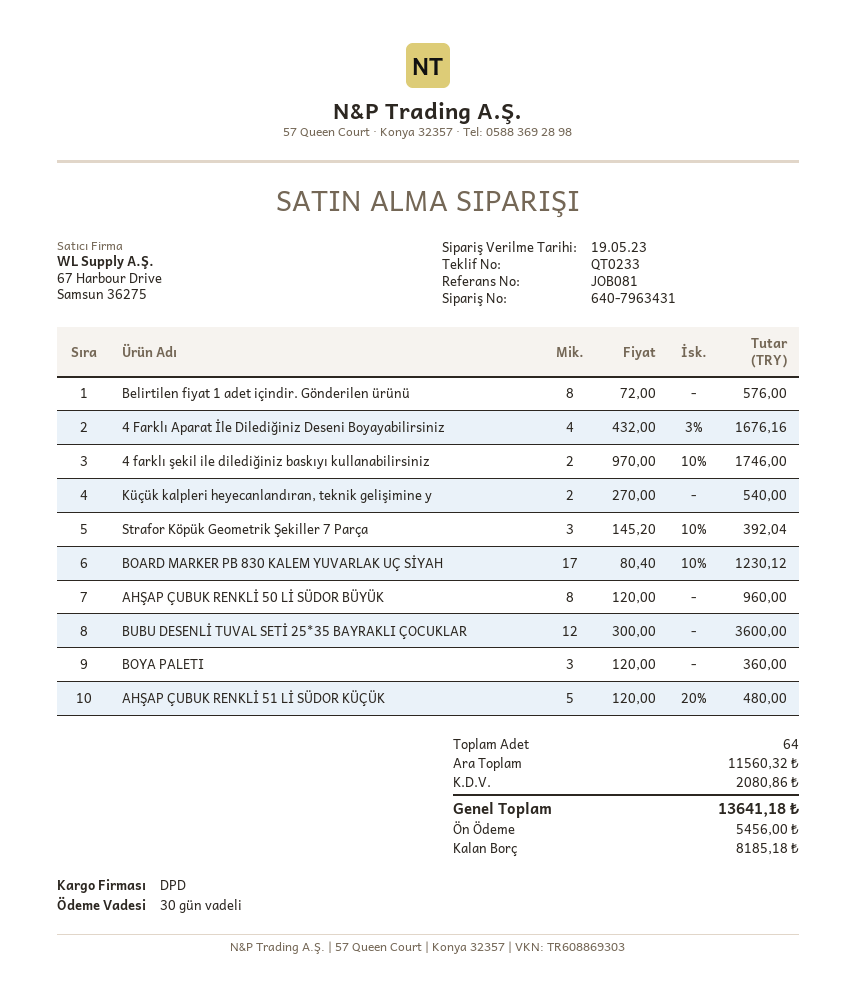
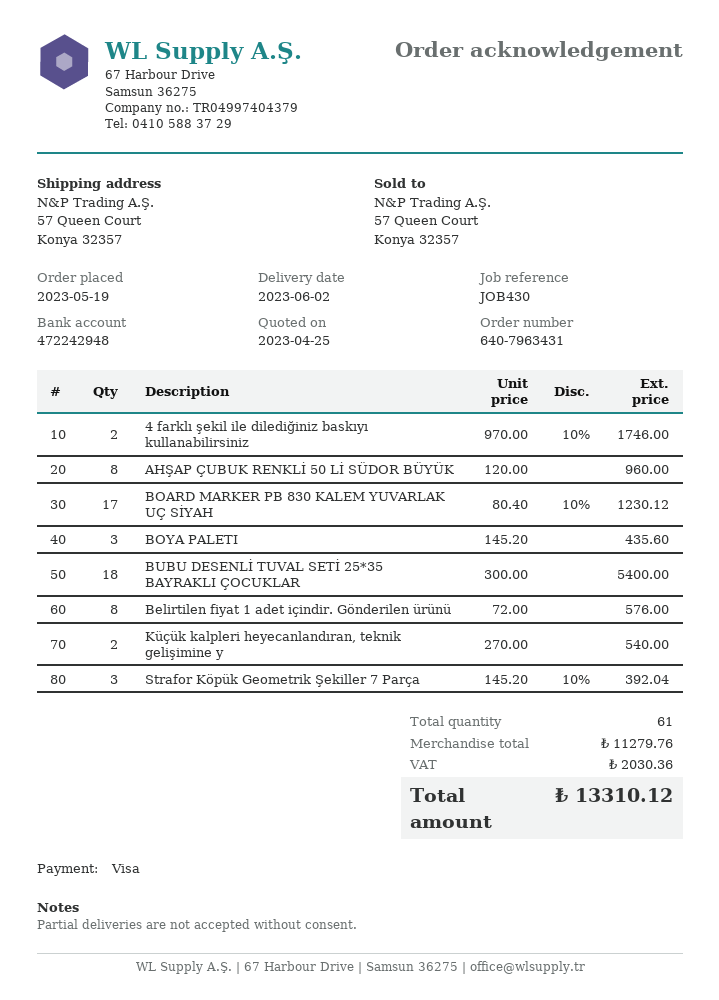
reference: JOB081 -> JOB430
4 Farklı Aparat İle Dilediğiniz Deseni Boyayabilirsiniz: 4 x 432.00 - 3% = 1676.16 -> none
BUBU DESENLİ TUVAL SETİ 25*35 BAYRAKLI ÇOCUKLAR: 12 x 300.00 = 3600.00 -> 18 x 300.00 = 5400.00
BOYA PALETI: 3 x 120.00 = 360.00 -> 3 x 145.20 = 435.60
AHŞAP ÇUBUK RENKLİ 51 Lİ SÜDOR KÜÇÜK: 5 x 120.00 - 20% = 480.00 -> none
total quantity: 64 -> 61
subtotal: 11560.32 -> 11279.76
tax: 2080.86 -> 2030.36
total: 13641.18 -> 13310.12

